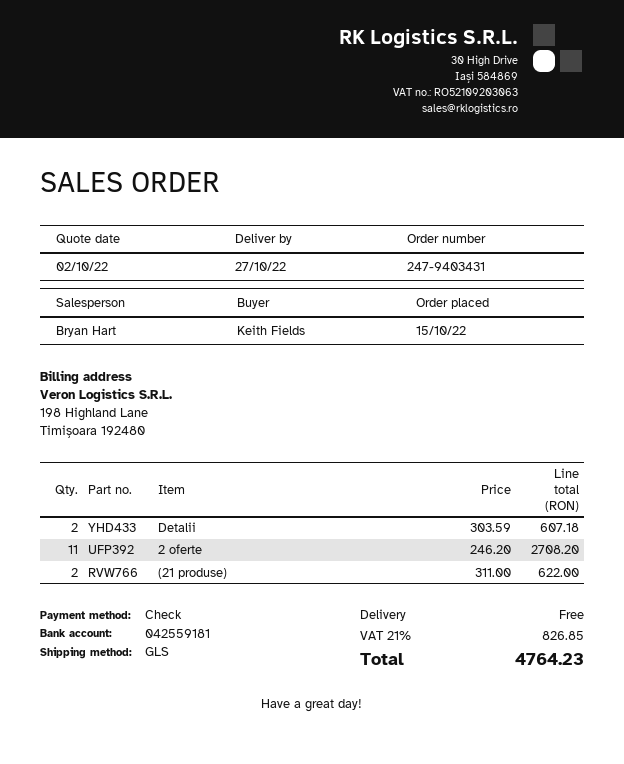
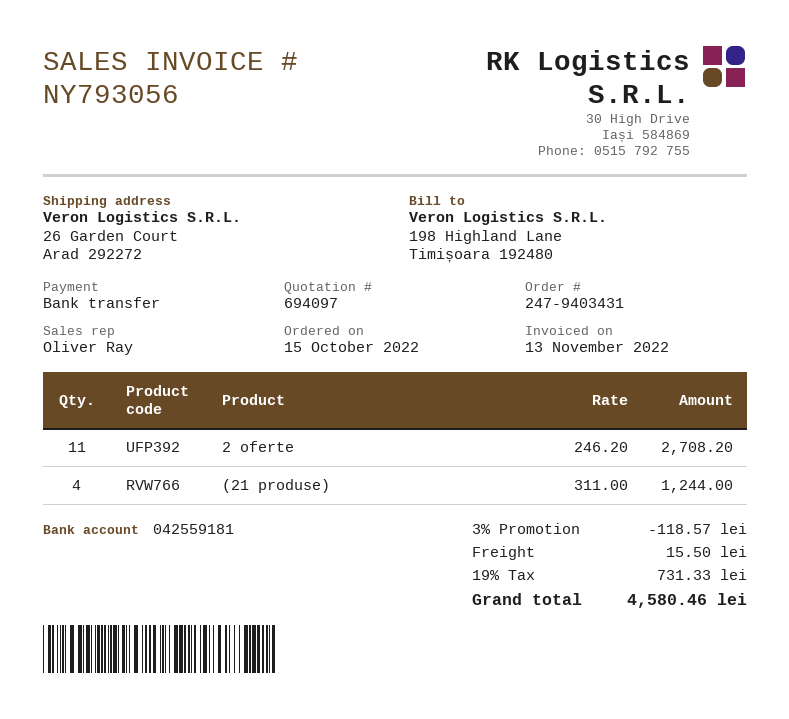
sales rep: Bryan Hart -> Oliver Ray
payment method: cheque -> bank transfer
Detalii: 2 x 303.59 = 607.18 -> none
(21 produse): 2 x 311.00 = 622.00 -> 4 x 311.00 = 1244.00
discount: none -> 3% = 118.57
shipping: 0.00 -> 15.50
tax: 21% = 826.85 -> 19% = 731.33
total: 4764.23 -> 4580.46

